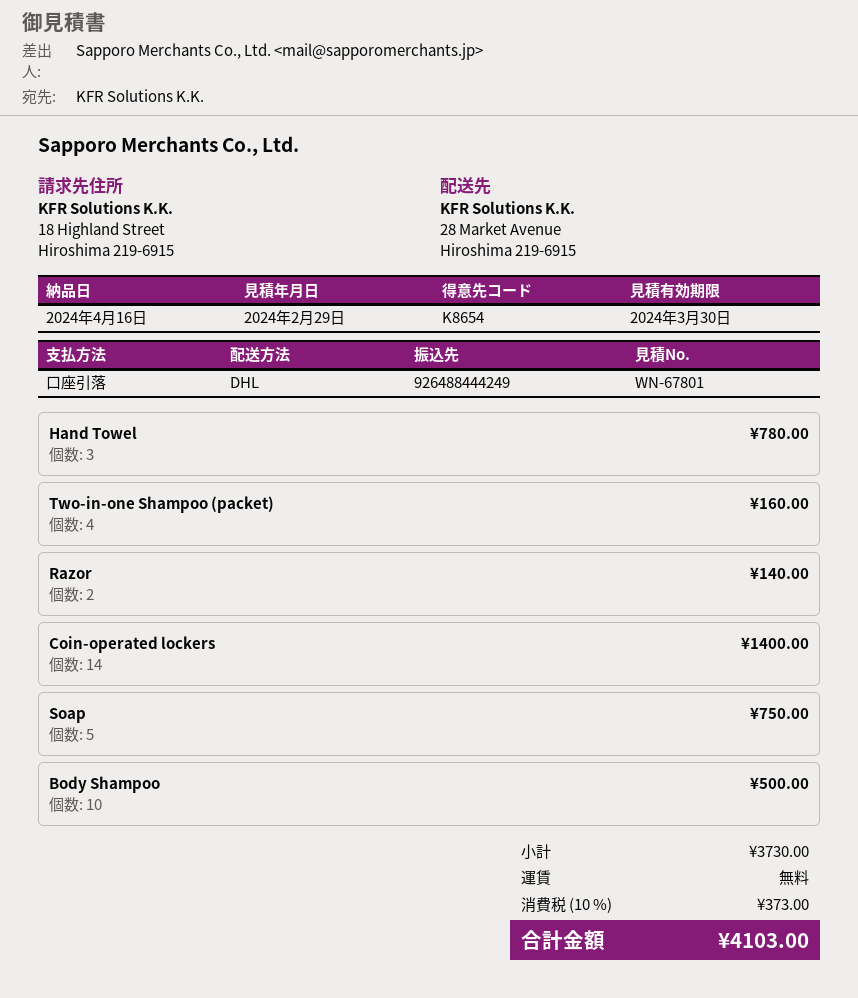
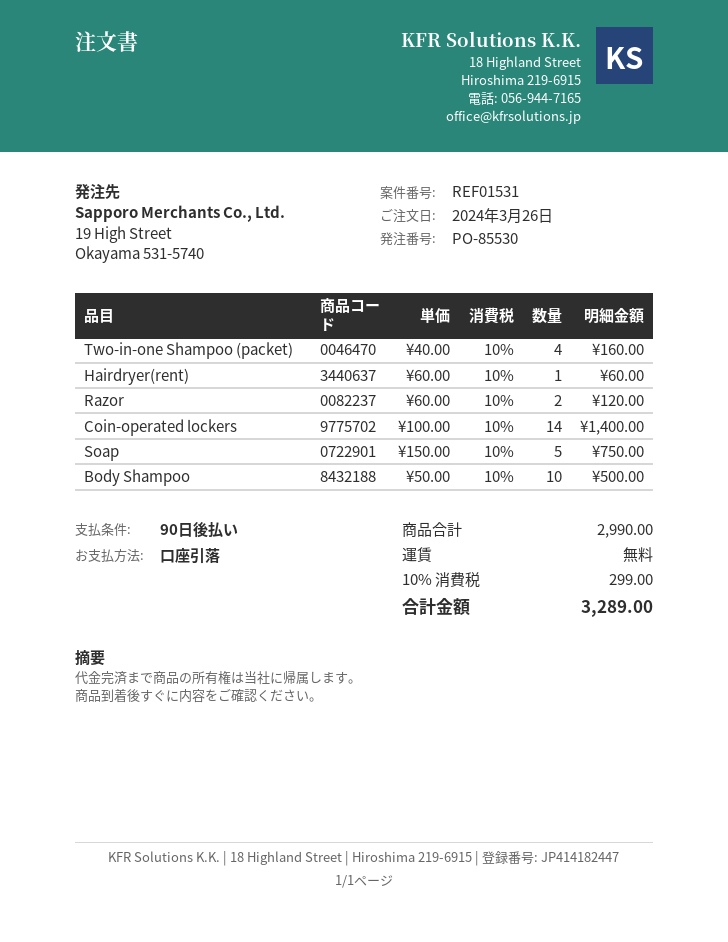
Hand Towel: 3 for 780.00 -> none
Razor: 2 for 140.00 -> 2 for 120.00
Hairdryer(rent): none -> 1 for 60.00
subtotal: 3730.00 -> 2990.00
tax: 10% = 373.00 -> 10% = 299.00
total: 4103.00 -> 3289.00

